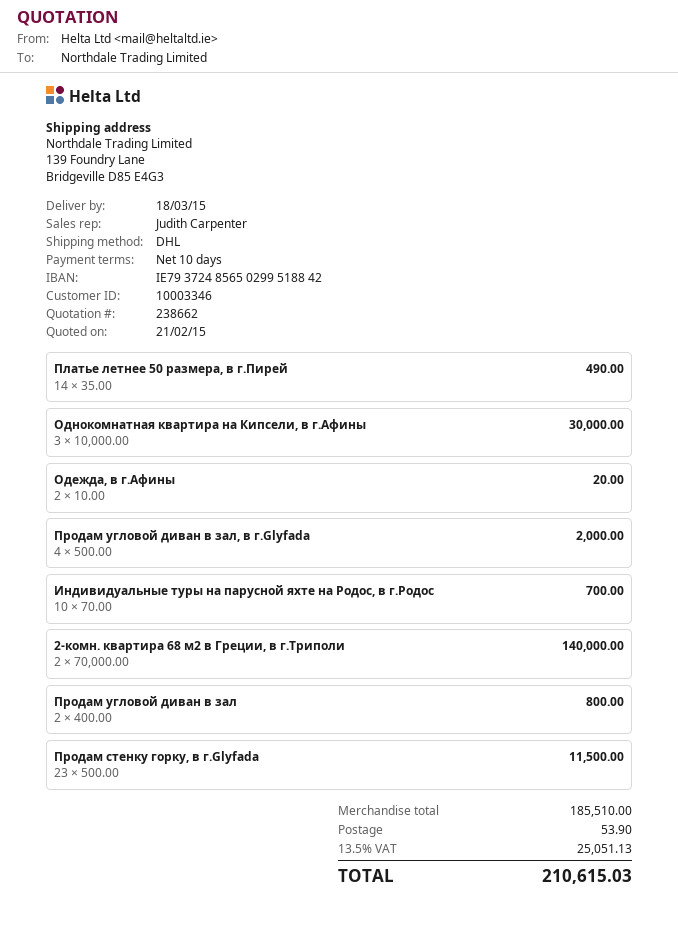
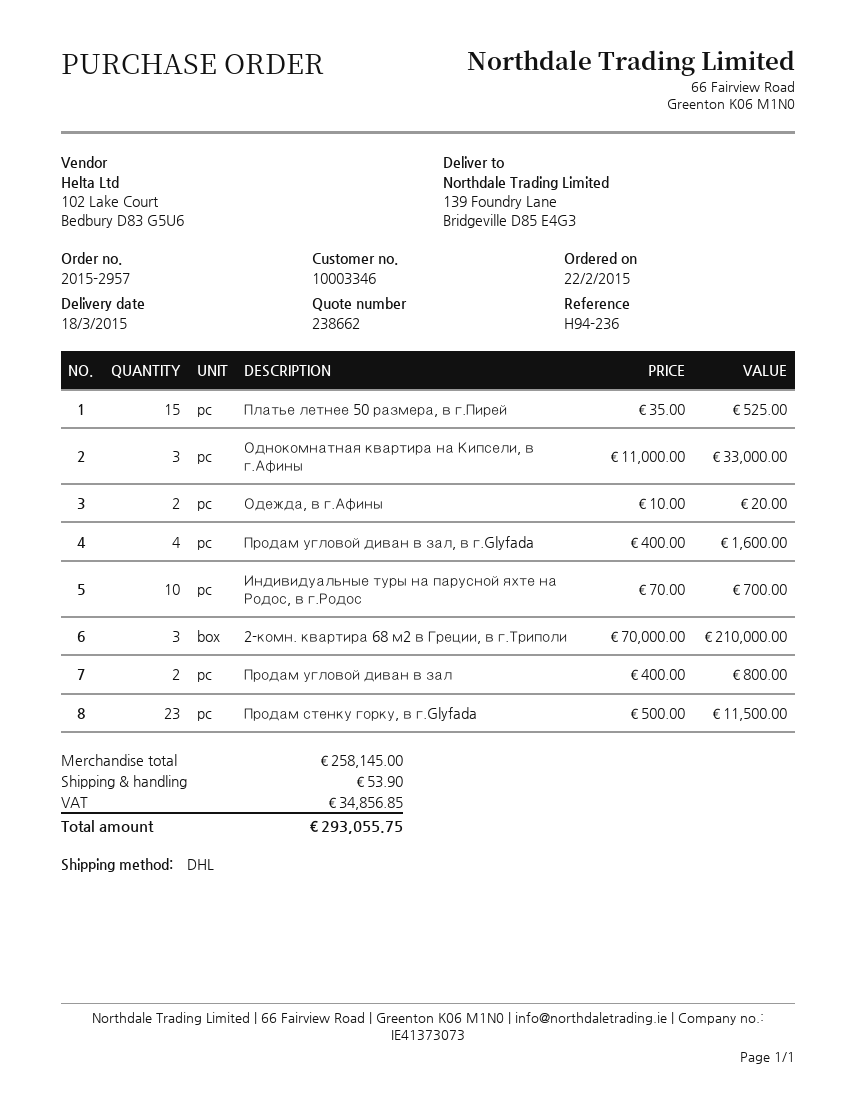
Платье летнее 50 размера, в г.Пирей: 14 x 35.00 = 490.00 -> 15 x 35.00 = 525.00
Однокомнатная квартира на Кипсели, в г.Афины: 3 x 10000.00 = 30000.00 -> 3 x 11000.00 = 33000.00
Продам угловой диван в зал, в г.Glyfada: 4 x 500.00 = 2000.00 -> 4 x 400.00 = 1600.00
2-комн. квартира 68 м2 в Греции, в г.Триполи: 2 x 70000.00 = 140000.00 -> 3 x 70000.00 = 210000.00
subtotal: 185510.00 -> 258145.00
tax: 25051.13 -> 34856.85
total: 210615.03 -> 293055.75

